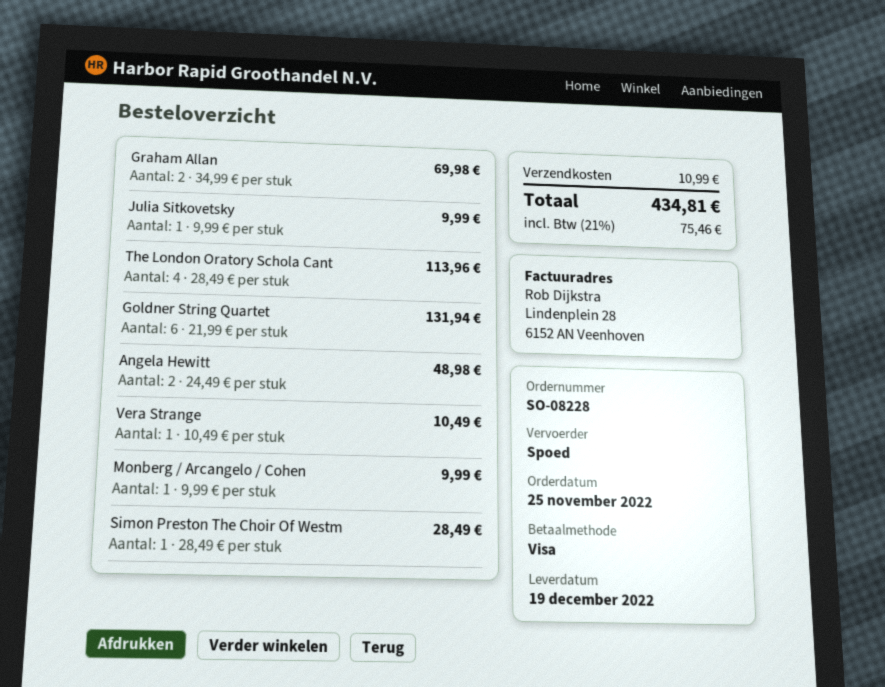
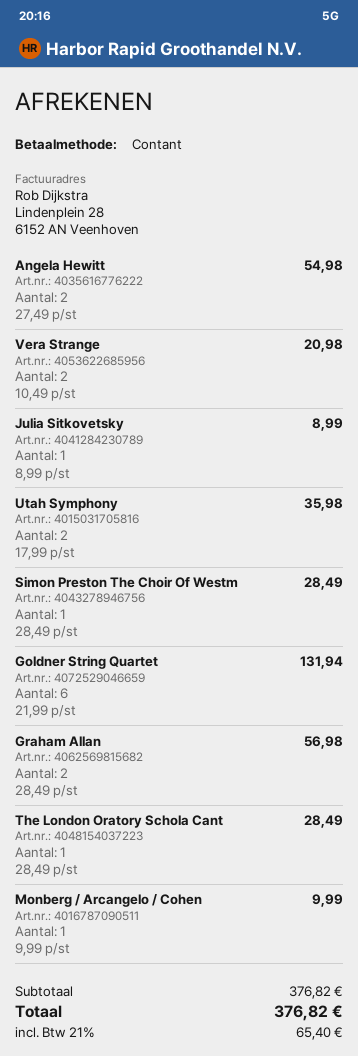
payment method: Visa -> cash
Graham Allan: 2 x 34.99 = 69.98 -> 2 x 28.49 = 56.98
Julia Sitkovetsky: 1 x 9.99 = 9.99 -> 1 x 8.99 = 8.99
The London Oratory Schola Cant: 4 x 28.49 = 113.96 -> 1 x 28.49 = 28.49
Angela Hewitt: 2 x 24.49 = 48.98 -> 2 x 27.49 = 54.98
Vera Strange: 1 x 10.49 = 10.49 -> 2 x 10.49 = 20.98
Utah Symphony: none -> 2 x 17.99 = 35.98
shipping: 10.99 -> none
tax: 21% = 75.46 -> 21% = 65.40
total: 434.81 -> 376.82

